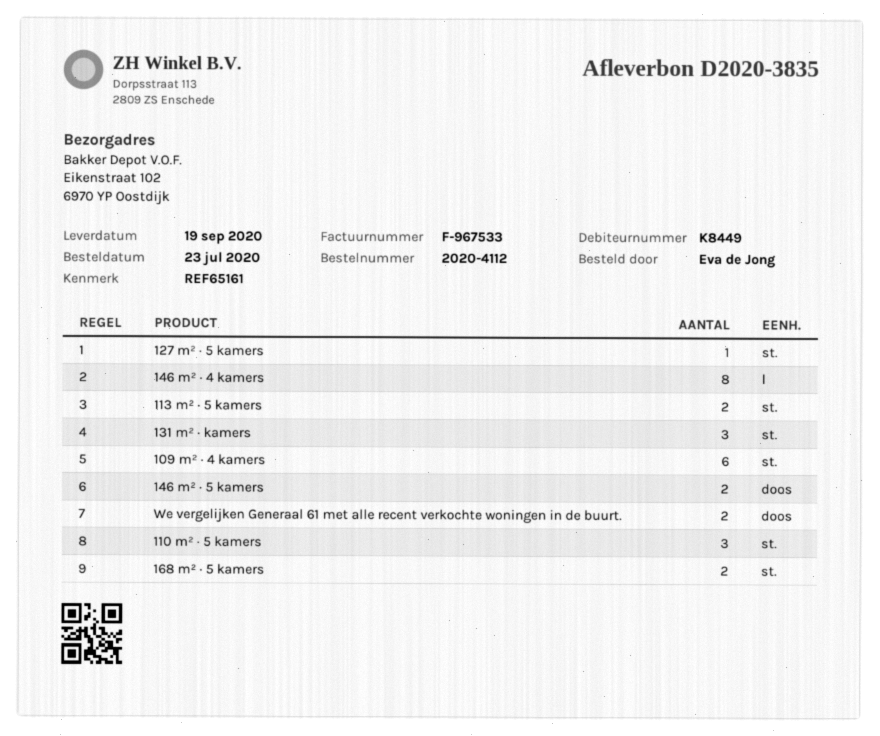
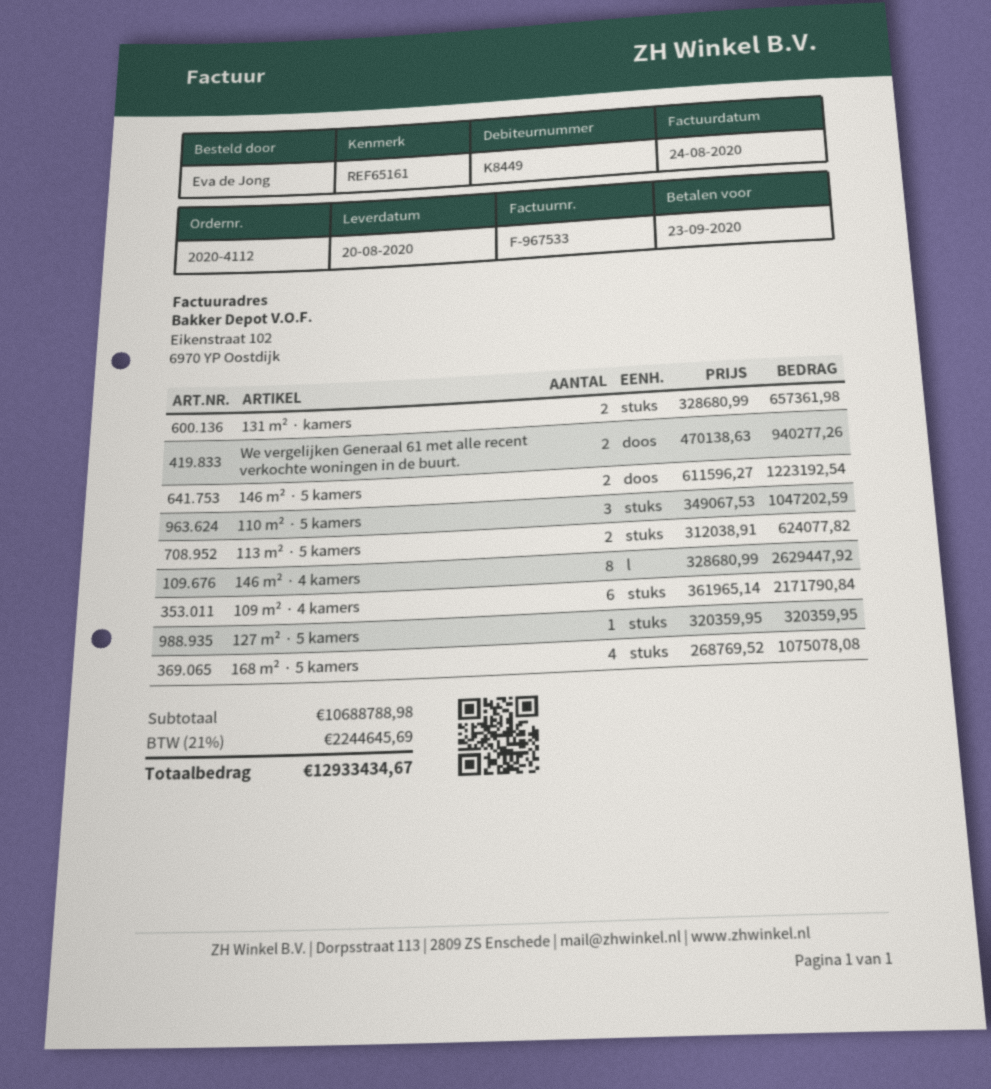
delivery date: 2020-09-19 -> 2020-08-20
131 m² · kamers: 3 -> 2
168 m² · 5 kamers: 2 -> 4

